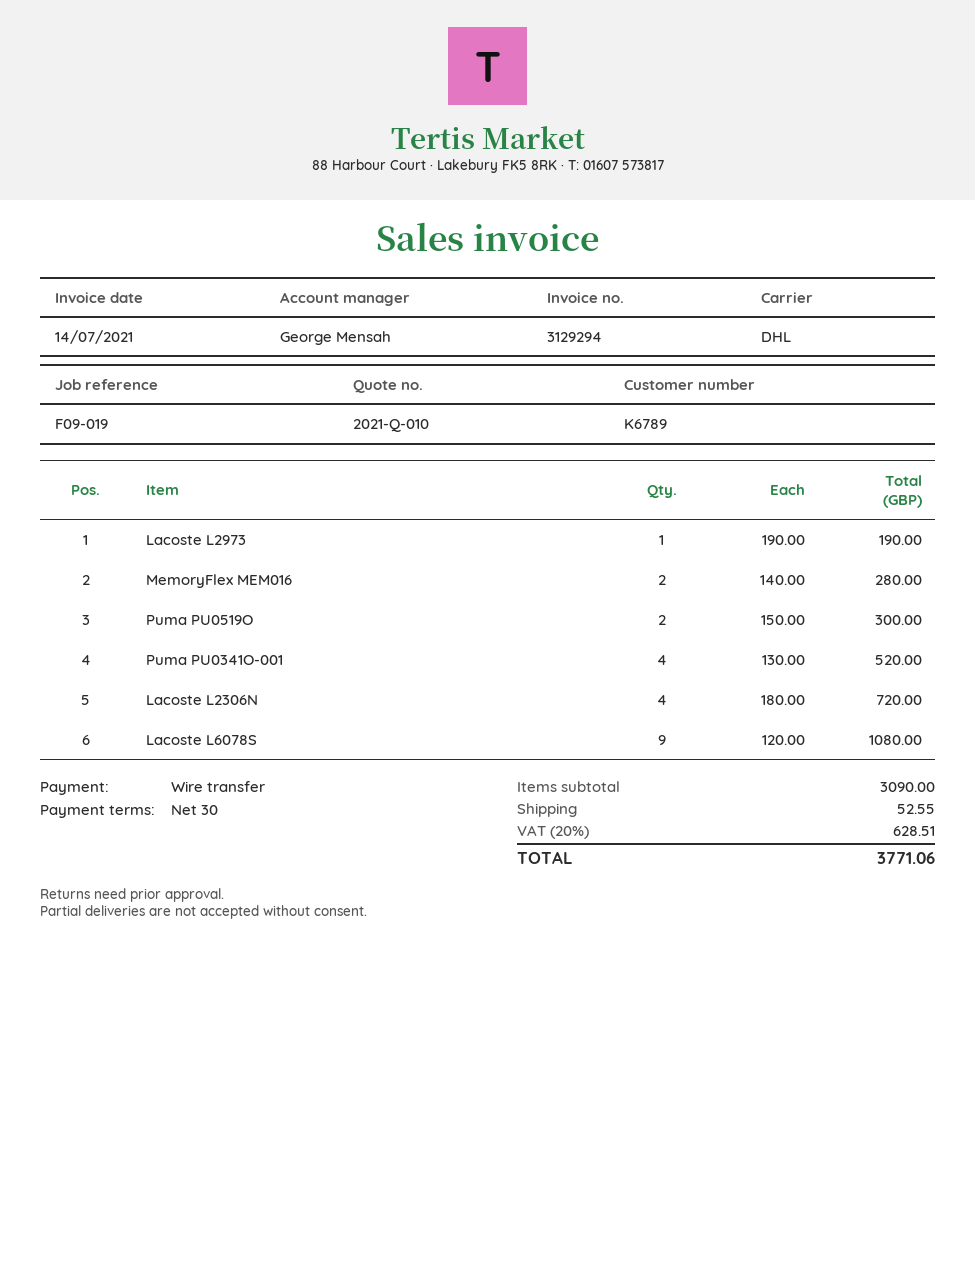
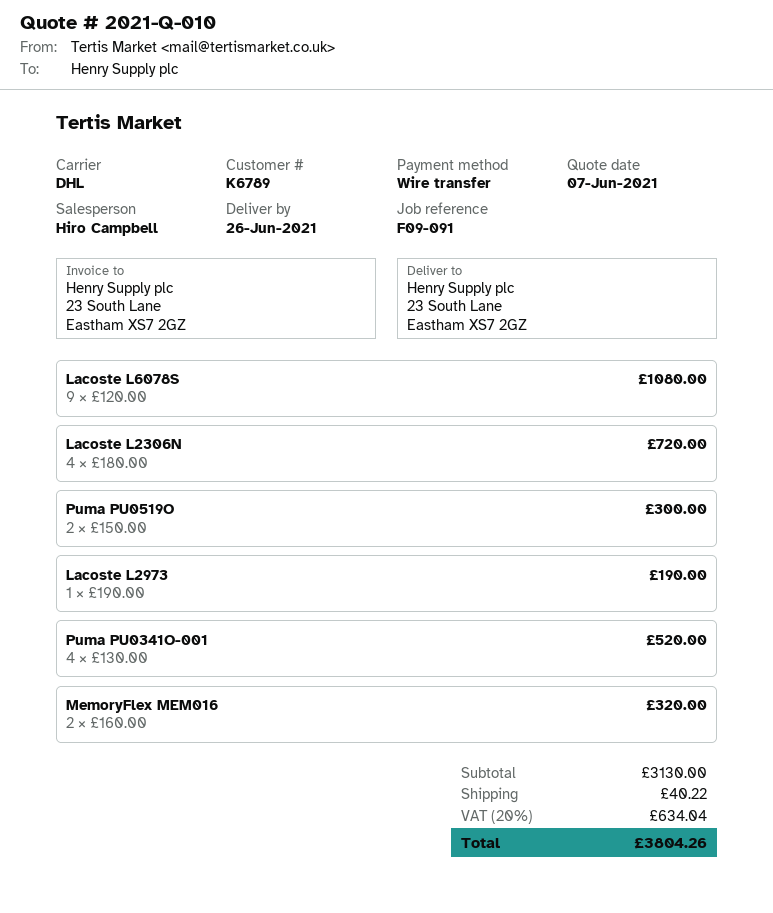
reference: F09-019 -> F09-091
sales rep: George Mensah -> Hiro Campbell
MemoryFlex MEM016: 2 x 140.00 = 280.00 -> 2 x 160.00 = 320.00
subtotal: 3090.00 -> 3130.00
shipping: 52.55 -> 40.22
tax: 20% = 628.51 -> 20% = 634.04
total: 3771.06 -> 3804.26

